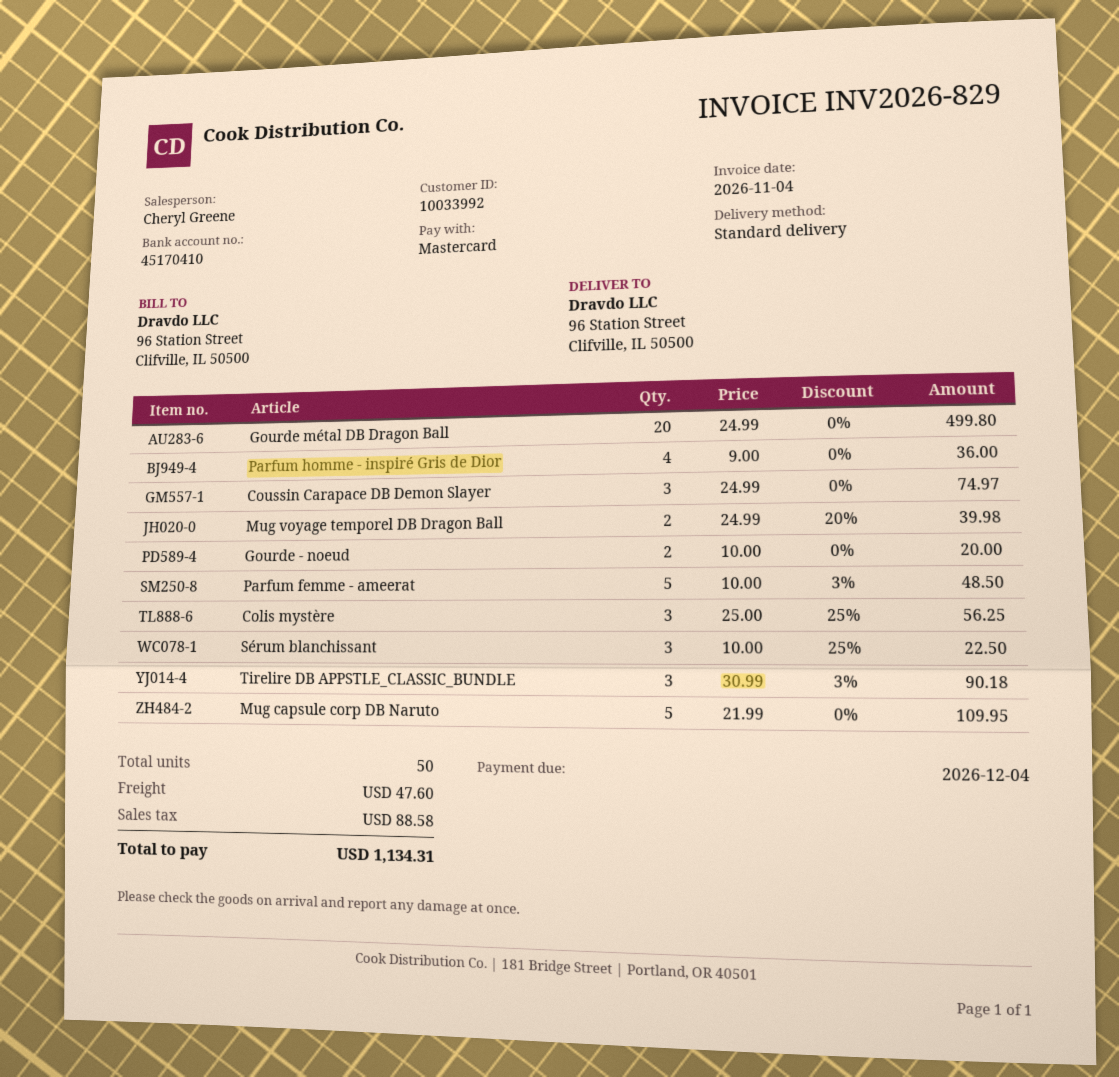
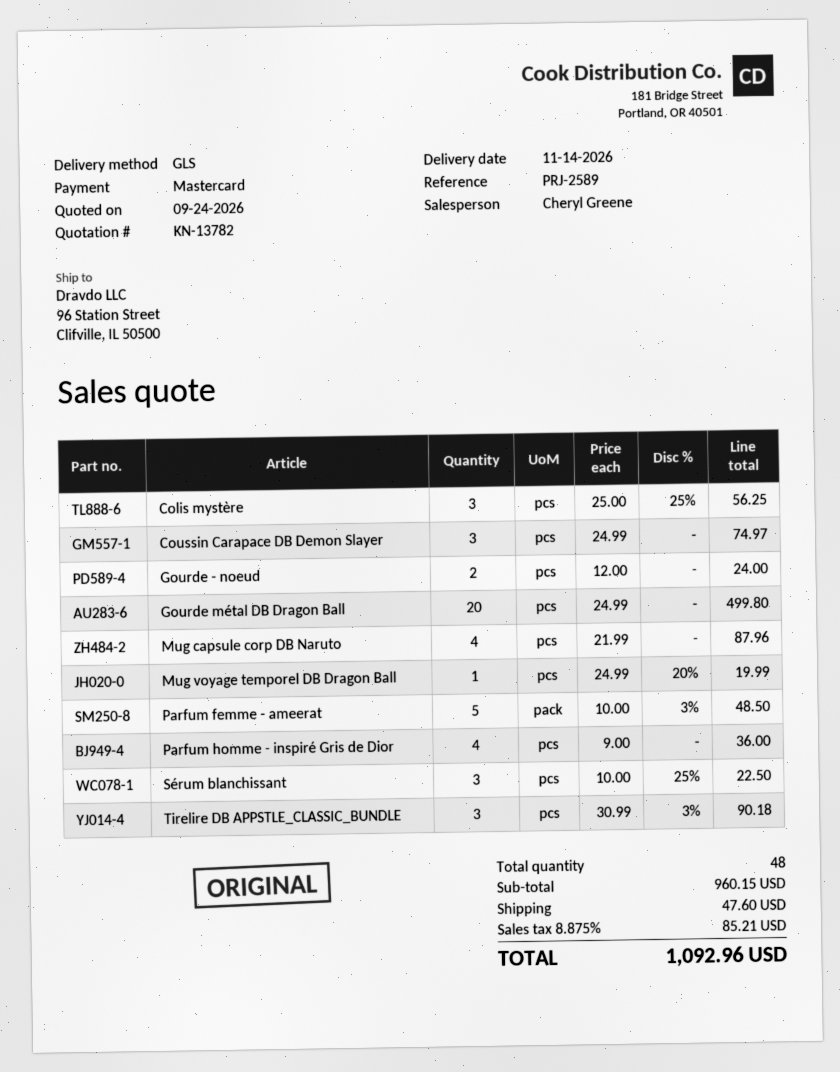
shipping method: standard -> GLS
Mug voyage temporel DB Dragon Ball: 2 x 24.99 - 20% = 39.98 -> 1 x 24.99 - 20% = 19.99
Gourde - noeud: 2 x 10.00 = 20.00 -> 2 x 12.00 = 24.00
Mug capsule corp DB Naruto: 5 x 21.99 = 109.95 -> 4 x 21.99 = 87.96
total quantity: 50 -> 48
tax: 88.58 -> 85.21
total: 1134.31 -> 1092.96

